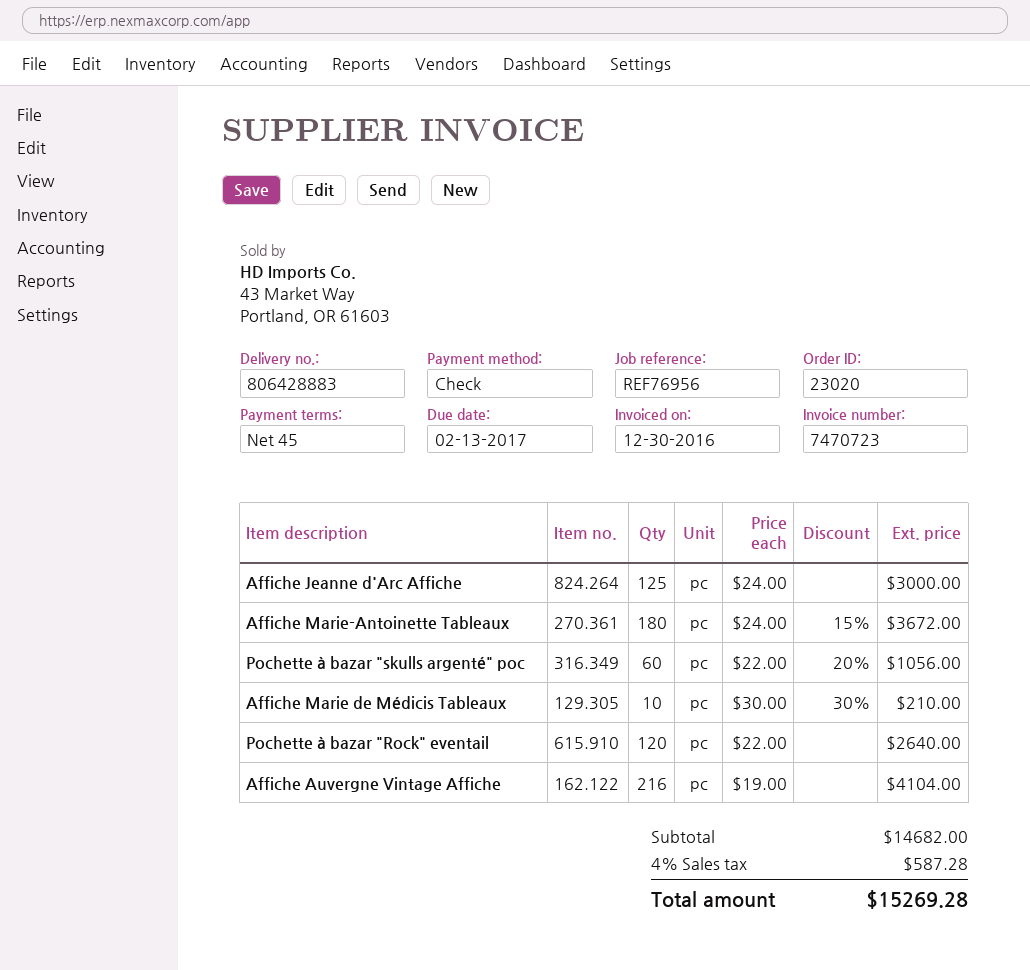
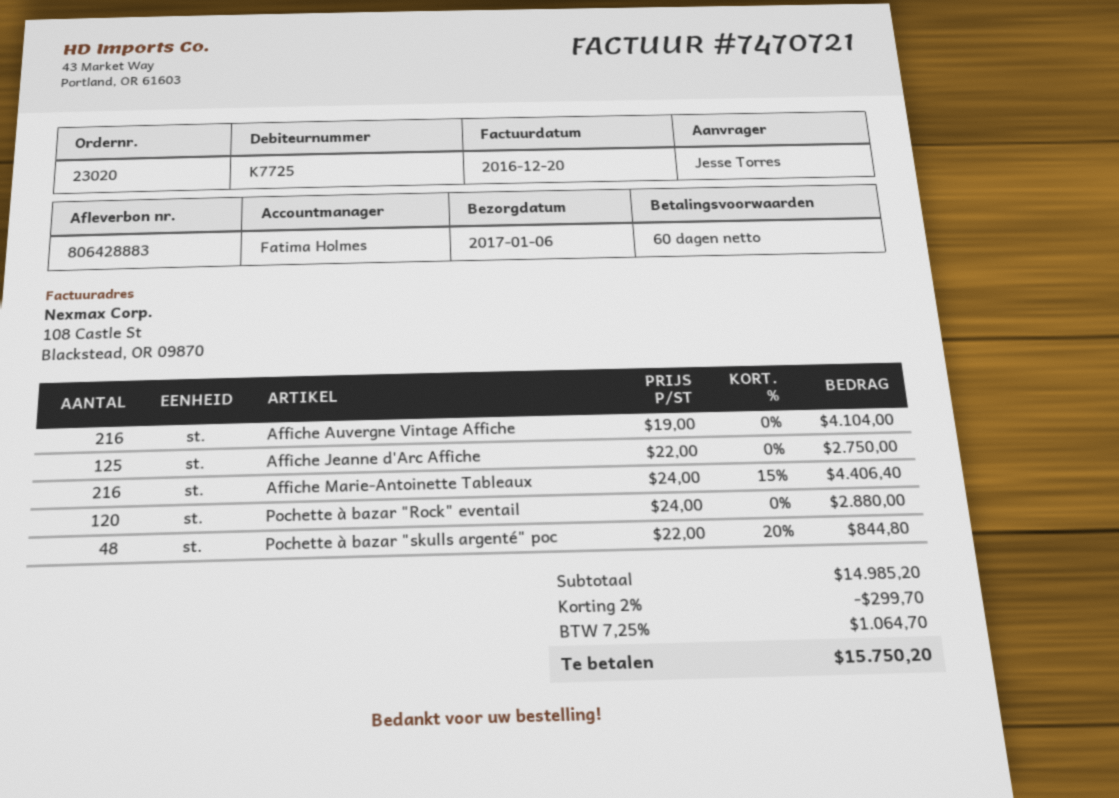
invoice number: 7470723 -> 7470721
invoice date: 2016-12-30 -> 2016-12-20
payment terms: 45 days -> 60 days
Affiche Jeanne d'Arc Affiche: 125 x 24.00 = 3000.00 -> 125 x 22.00 = 2750.00
Affiche Marie-Antoinette Tableaux: 180 x 24.00 - 15% = 3672.00 -> 216 x 24.00 - 15% = 4406.40
Pochette à bazar "skulls argenté" poc: 60 x 22.00 - 20% = 1056.00 -> 48 x 22.00 - 20% = 844.80
Affiche Marie de Médicis Tableaux: 10 x 30.00 - 30% = 210.00 -> none
Pochette à bazar "Rock" eventail: 120 x 22.00 = 2640.00 -> 120 x 24.00 = 2880.00
subtotal: 14682.00 -> 14985.20
discount: none -> 2% = 299.70
tax: 4% = 587.28 -> 7.25% = 1064.70
total: 15269.28 -> 15750.20

